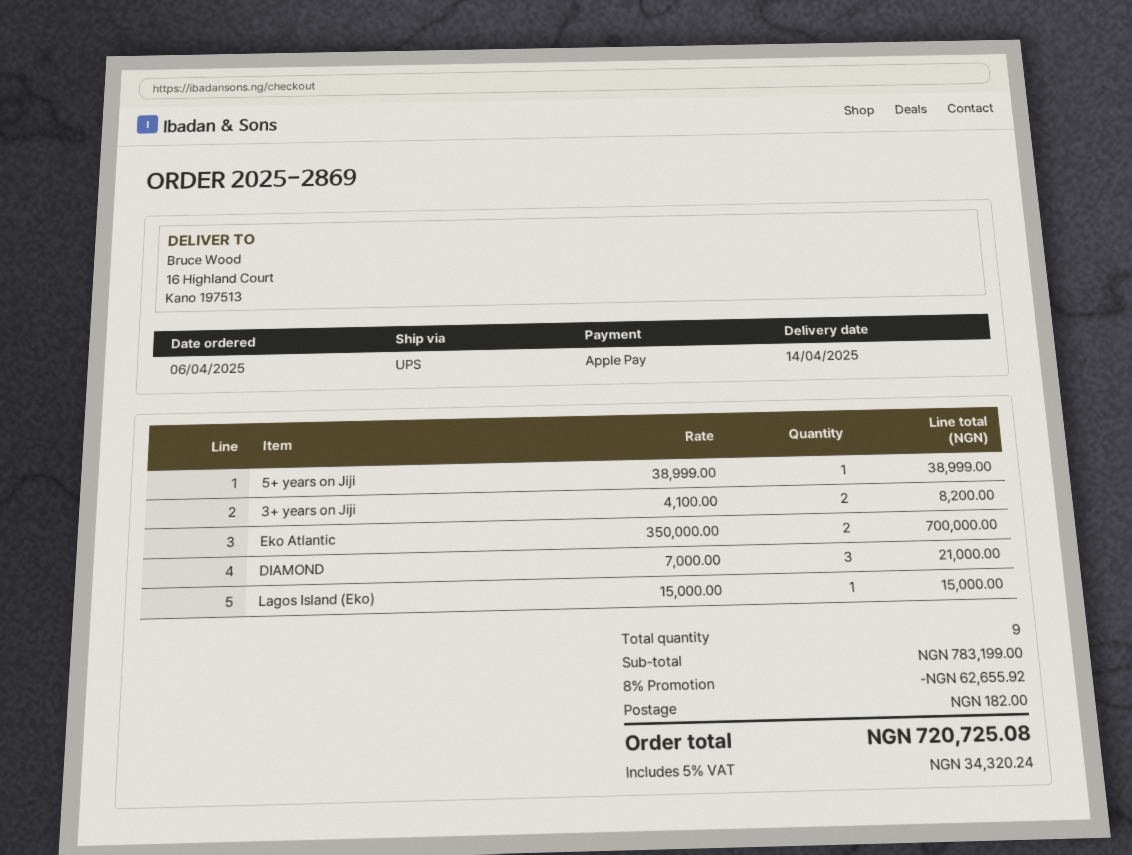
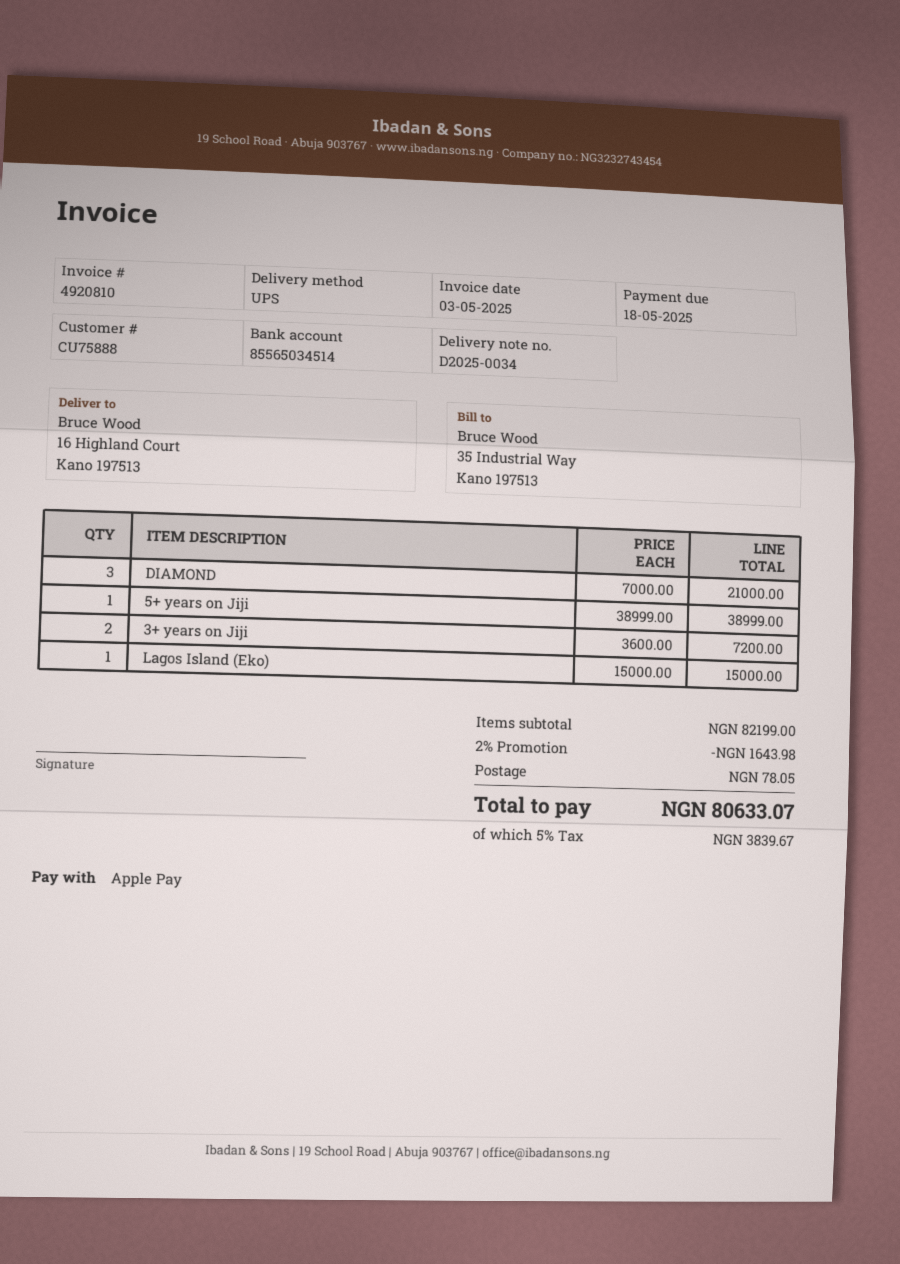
3+ years on Jiji: 2 x 4100.00 = 8200.00 -> 2 x 3600.00 = 7200.00
Eko Atlantic: 2 x 350000.00 = 700000.00 -> none
subtotal: 783199.00 -> 82199.00
discount: 8% = 62655.92 -> 2% = 1643.98
shipping: 182.00 -> 78.05
tax: 5% = 34320.24 -> 5% = 3839.67
total: 720725.08 -> 80633.07

